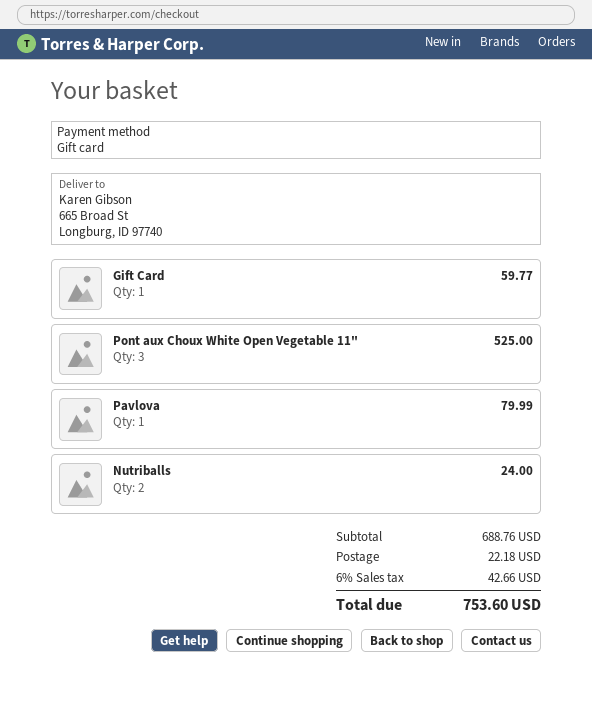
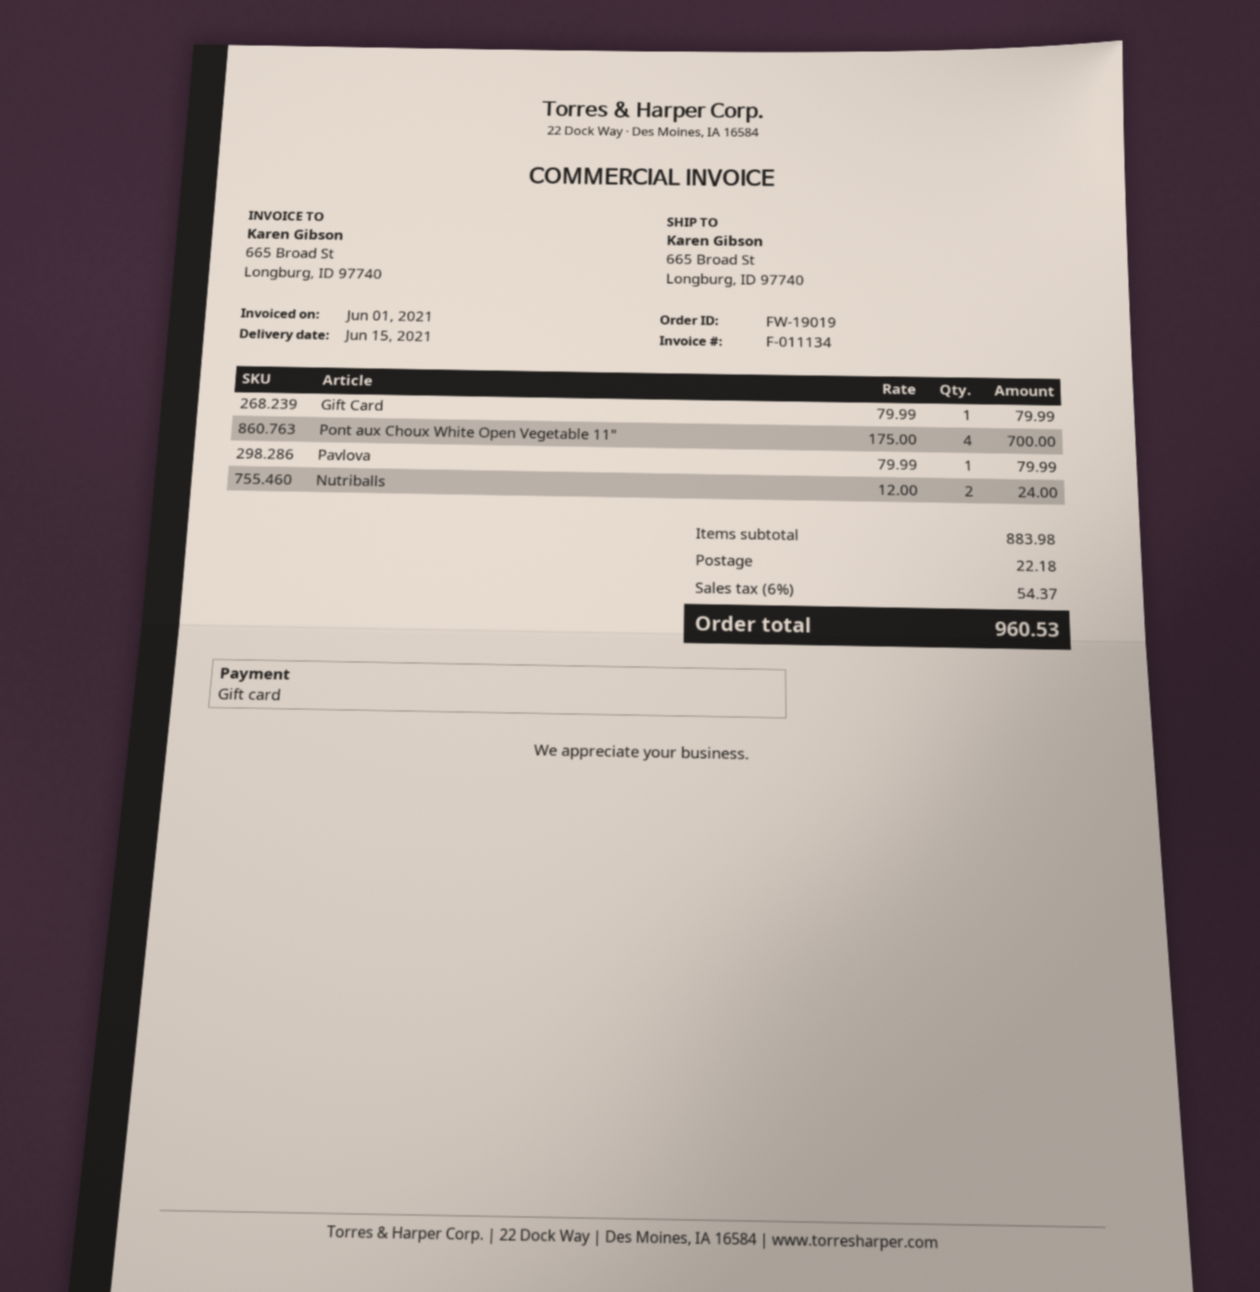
Gift Card: 1 for 59.77 -> 1 for 79.99
Pont aux Choux White Open Vegetable 11": 3 for 525.00 -> 4 for 700.00
subtotal: 688.76 -> 883.98
tax: 6% = 42.66 -> 6% = 54.37
total: 753.60 -> 960.53

